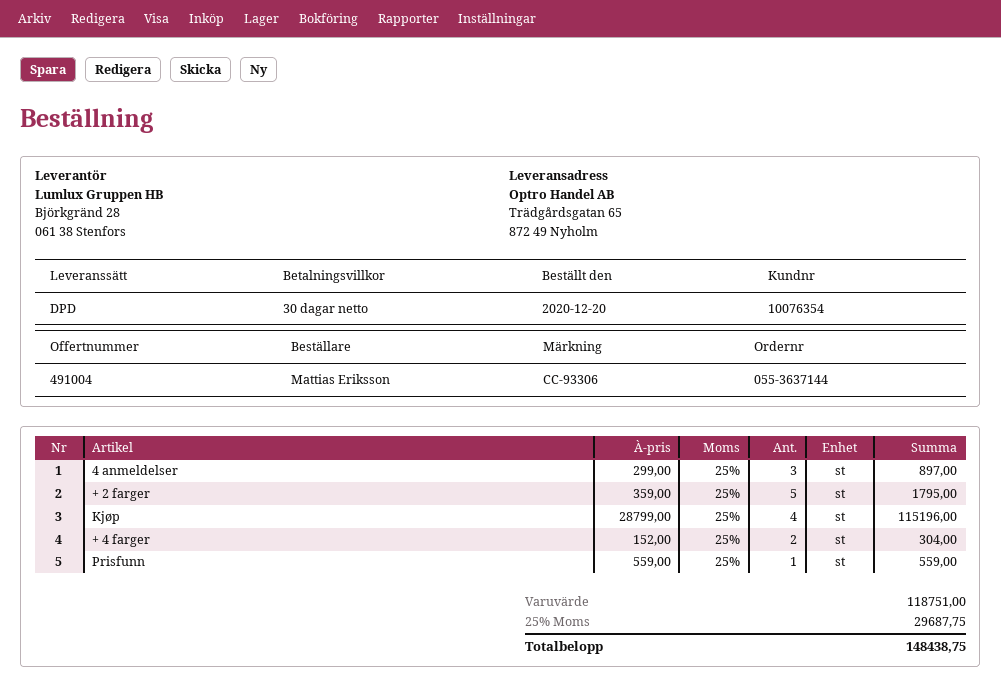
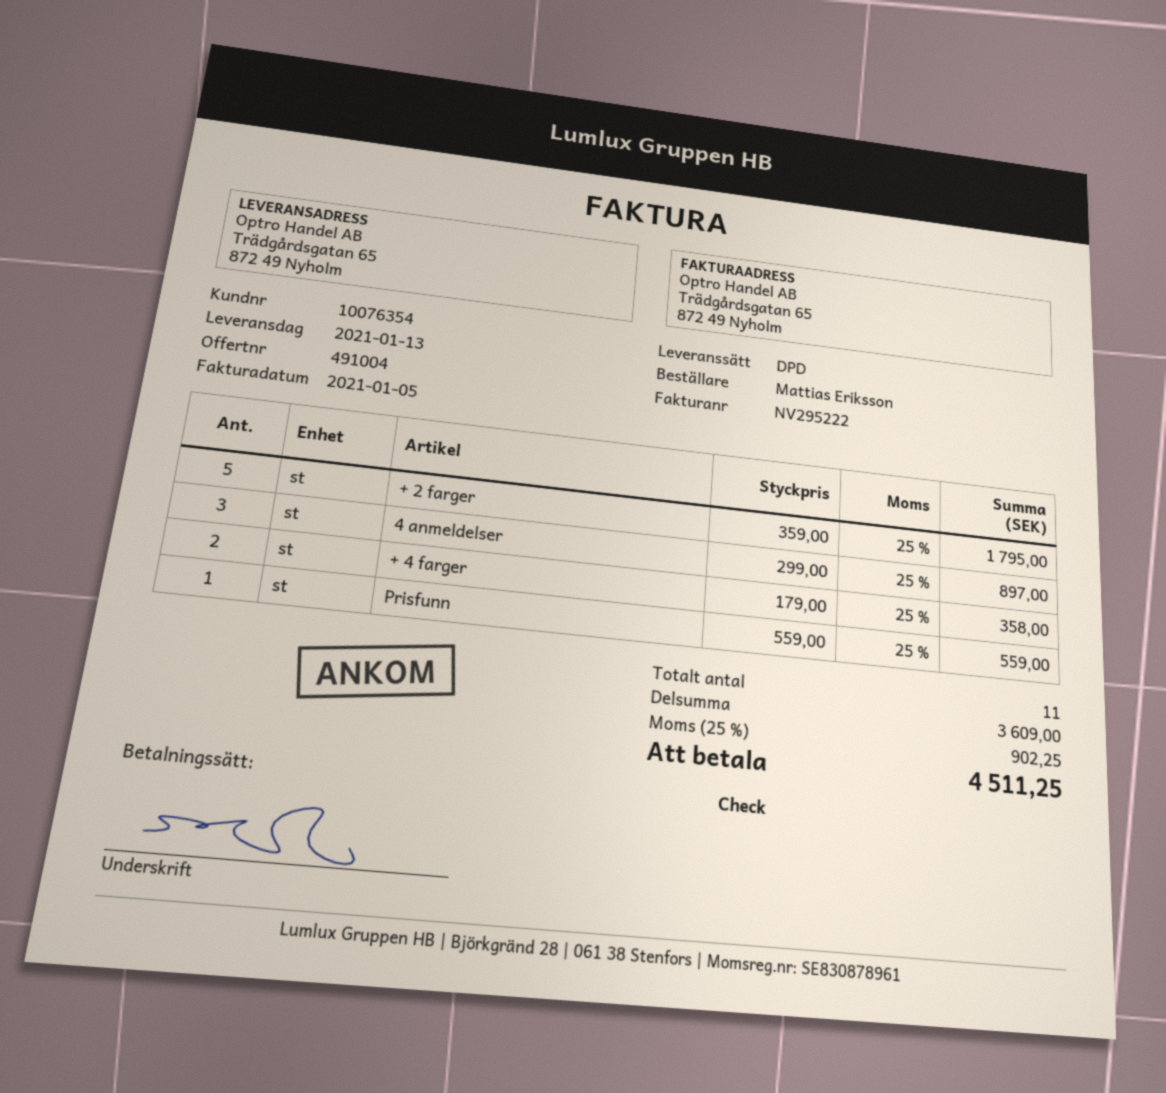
Kjøp: 4 x 28799.00 = 115196.00 -> none
+ 4 farger: 2 x 152.00 = 304.00 -> 2 x 179.00 = 358.00
subtotal: 118751.00 -> 3609.00
tax: 25% = 29687.75 -> 25% = 902.25
total: 148438.75 -> 4511.25

